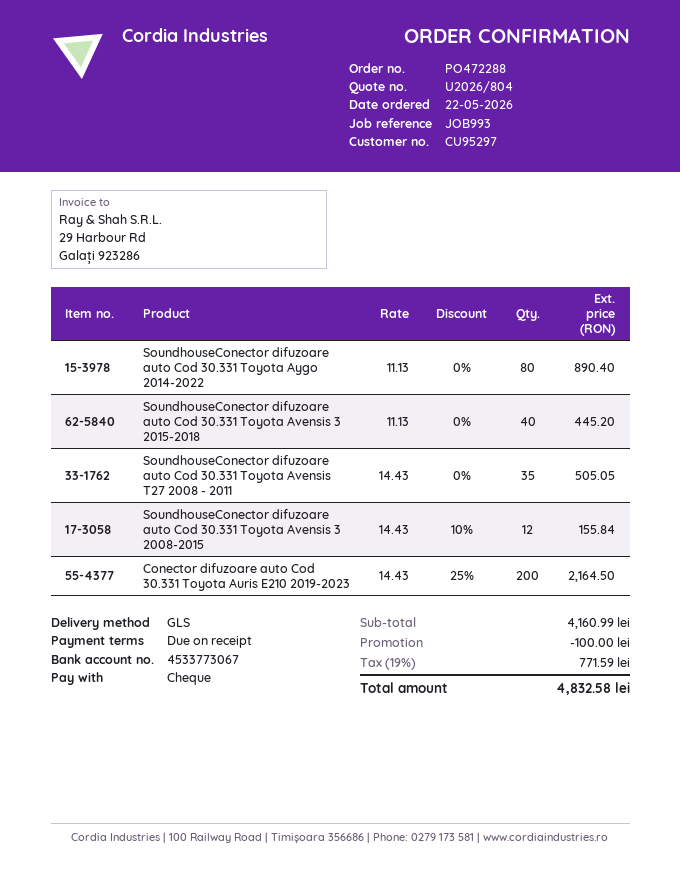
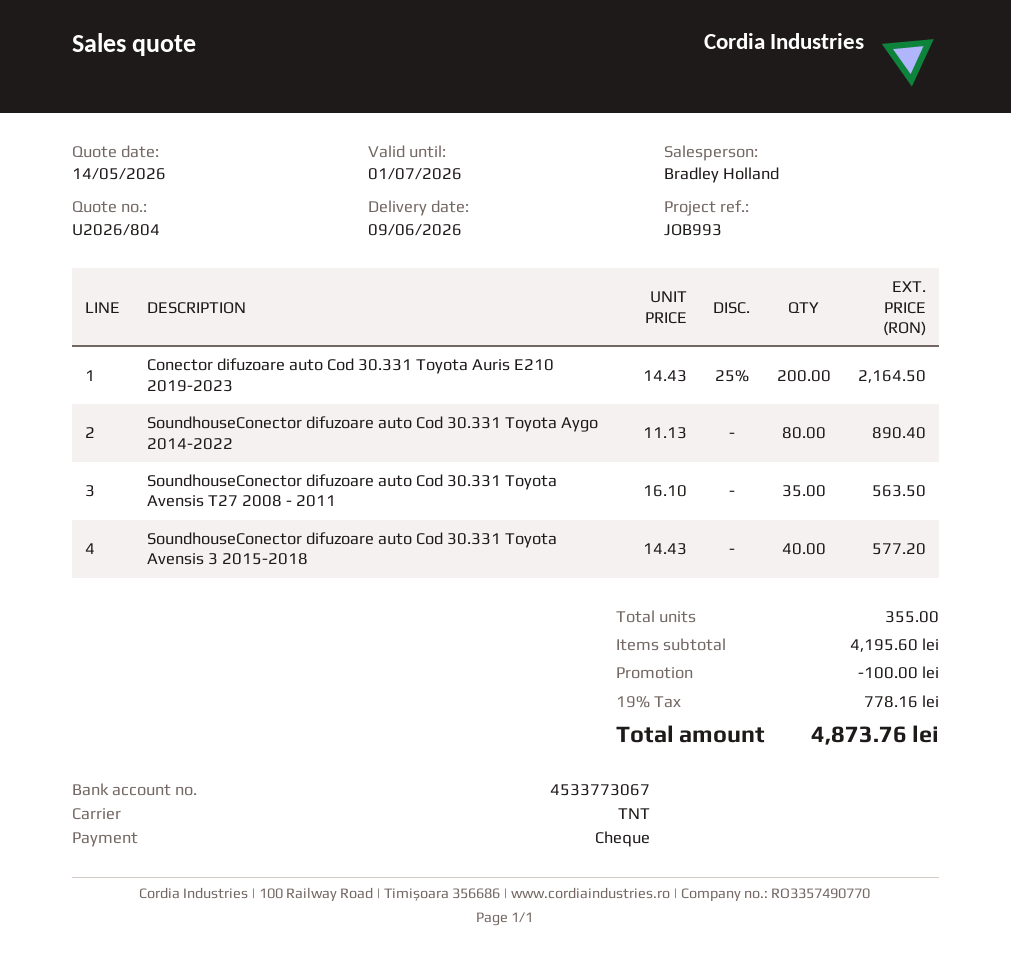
shipping method: GLS -> TNT
SoundhouseConector difuzoare auto Cod 30.331 Toyota Avensis 3 2015-2018: 40 x 11.13 = 445.20 -> 40 x 14.43 = 577.20
SoundhouseConector difuzoare auto Cod 30.331 Toyota Avensis T27 2008 - 2011: 35 x 14.43 = 505.05 -> 35 x 16.10 = 563.50
SoundhouseConector difuzoare auto Cod 30.331 Toyota Avensis 3 2008-2015: 12 x 14.43 - 10% = 155.84 -> none
subtotal: 4160.99 -> 4195.60
tax: 19% = 771.59 -> 19% = 778.16
total: 4832.58 -> 4873.76

